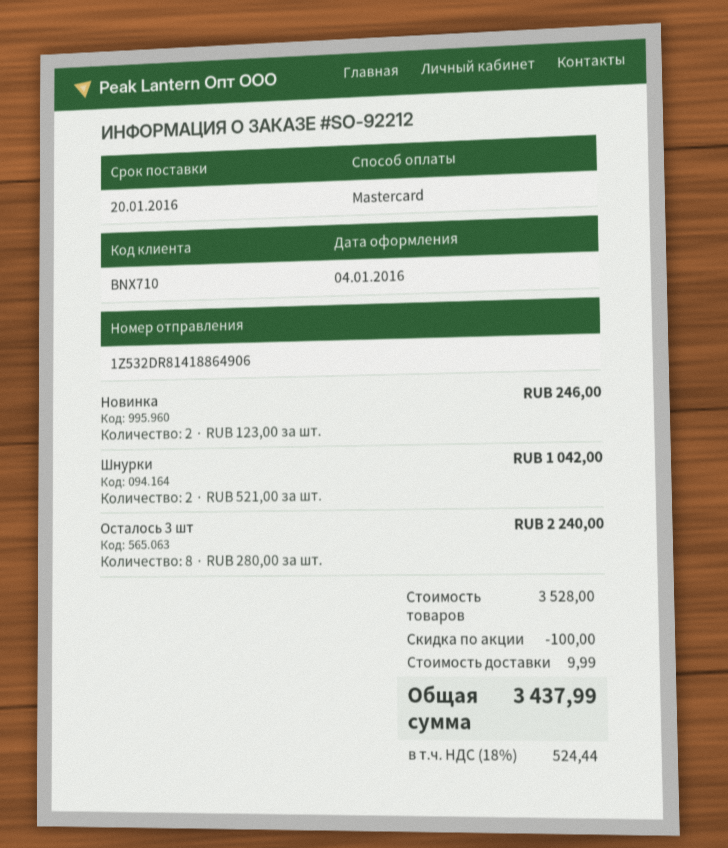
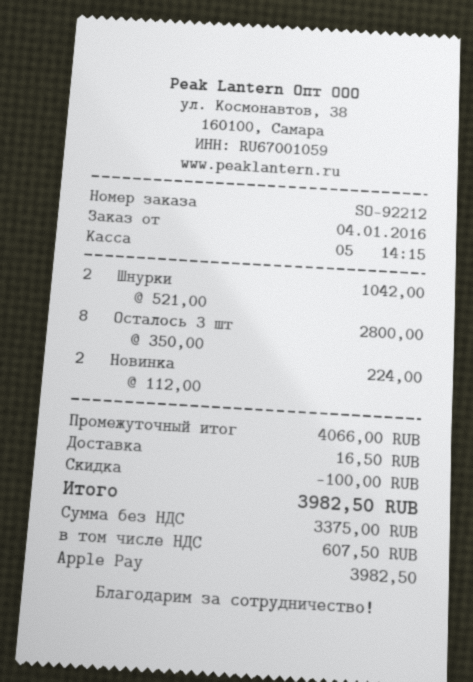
payment method: Mastercard -> Apple Pay
Новинка: 2 x 123.00 = 246.00 -> 2 x 112.00 = 224.00
Осталось 3 шт: 8 x 280.00 = 2240.00 -> 8 x 350.00 = 2800.00
subtotal: 3528.00 -> 4066.00
shipping: 9.99 -> 16.50
tax: 524.44 -> 607.50
total: 3437.99 -> 3982.50

